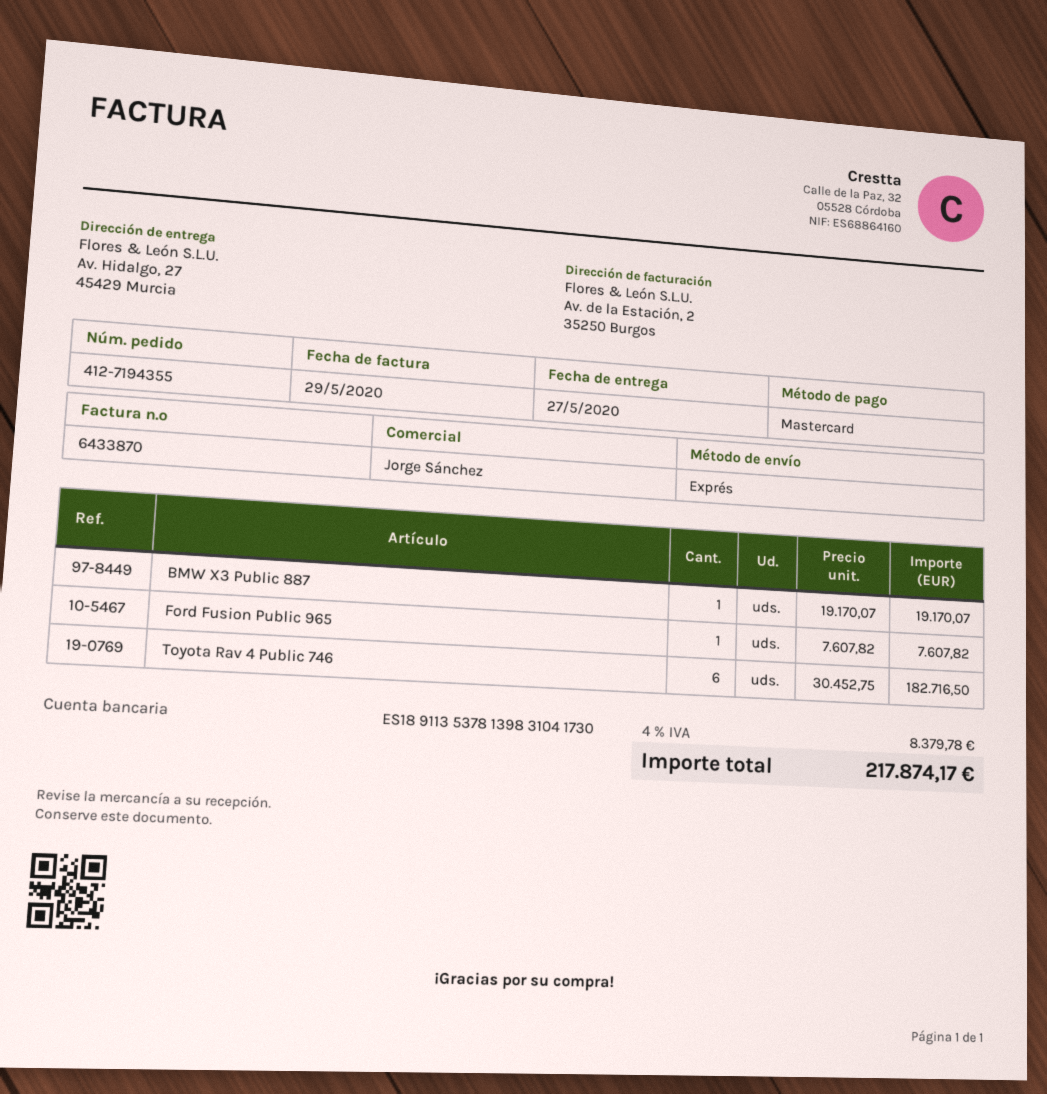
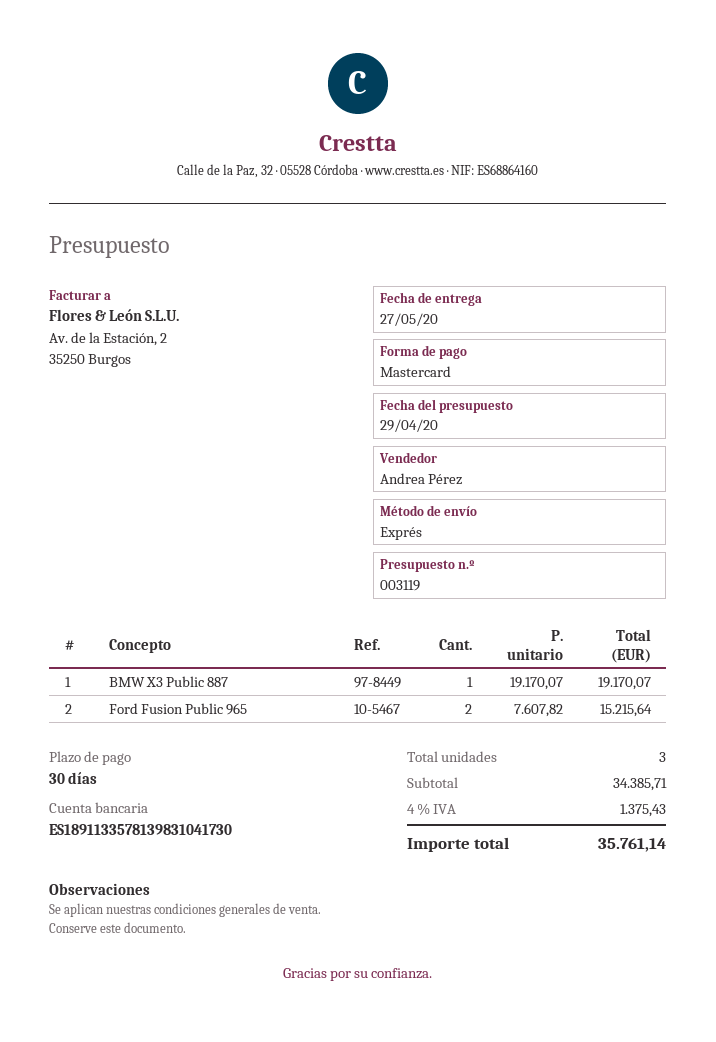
sales rep: Jorge Sánchez -> Andrea Pérez
bank account: ES1891135378139831041730 -> ES1891133578139831041730
Ford Fusion Public 965: 1 x 7607.82 = 7607.82 -> 2 x 7607.82 = 15215.64
Toyota Rav 4 Public 746: 6 x 30452.75 = 182716.50 -> none
tax: 4% = 8379.78 -> 4% = 1375.43
total: 217874.17 -> 35761.14

